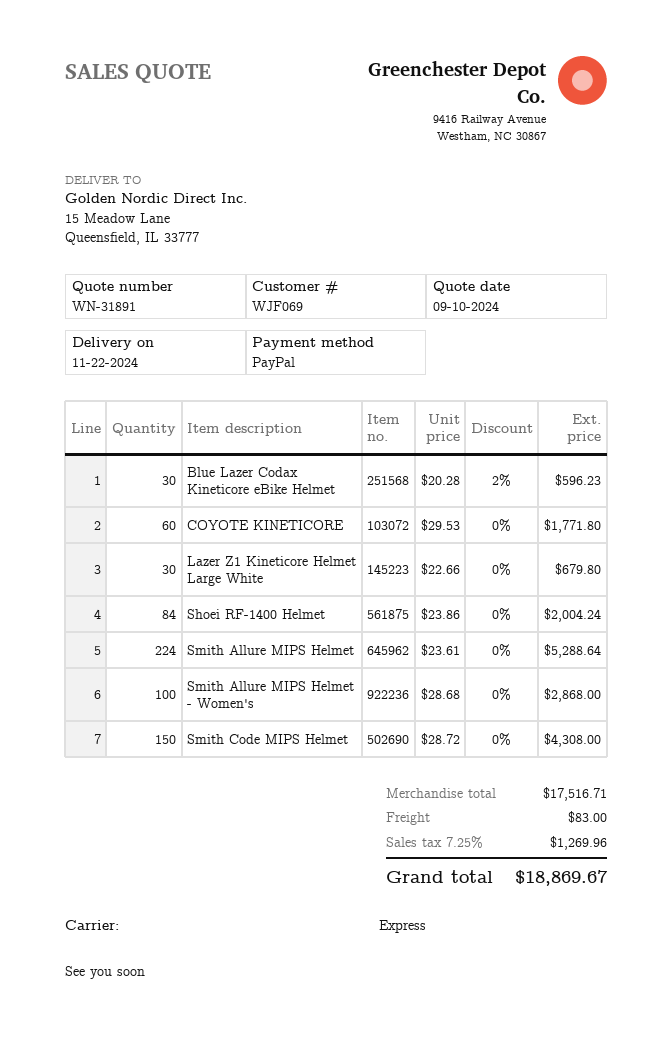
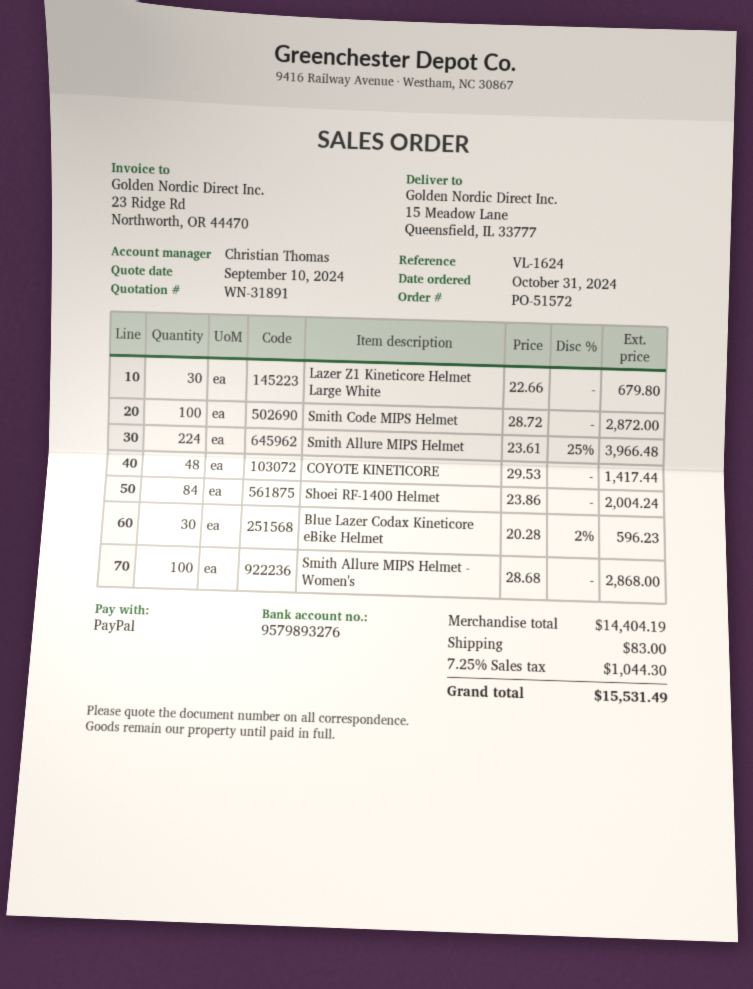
COYOTE KINETICORE: 60 x 29.53 = 1771.80 -> 48 x 29.53 = 1417.44
Smith Allure MIPS Helmet: 224 x 23.61 = 5288.64 -> 224 x 23.61 - 25% = 3966.48
Smith Code MIPS Helmet: 150 x 28.72 = 4308.00 -> 100 x 28.72 = 2872.00
subtotal: 17516.71 -> 14404.19
tax: 7.25% = 1269.96 -> 7.25% = 1044.30
total: 18869.67 -> 15531.49

